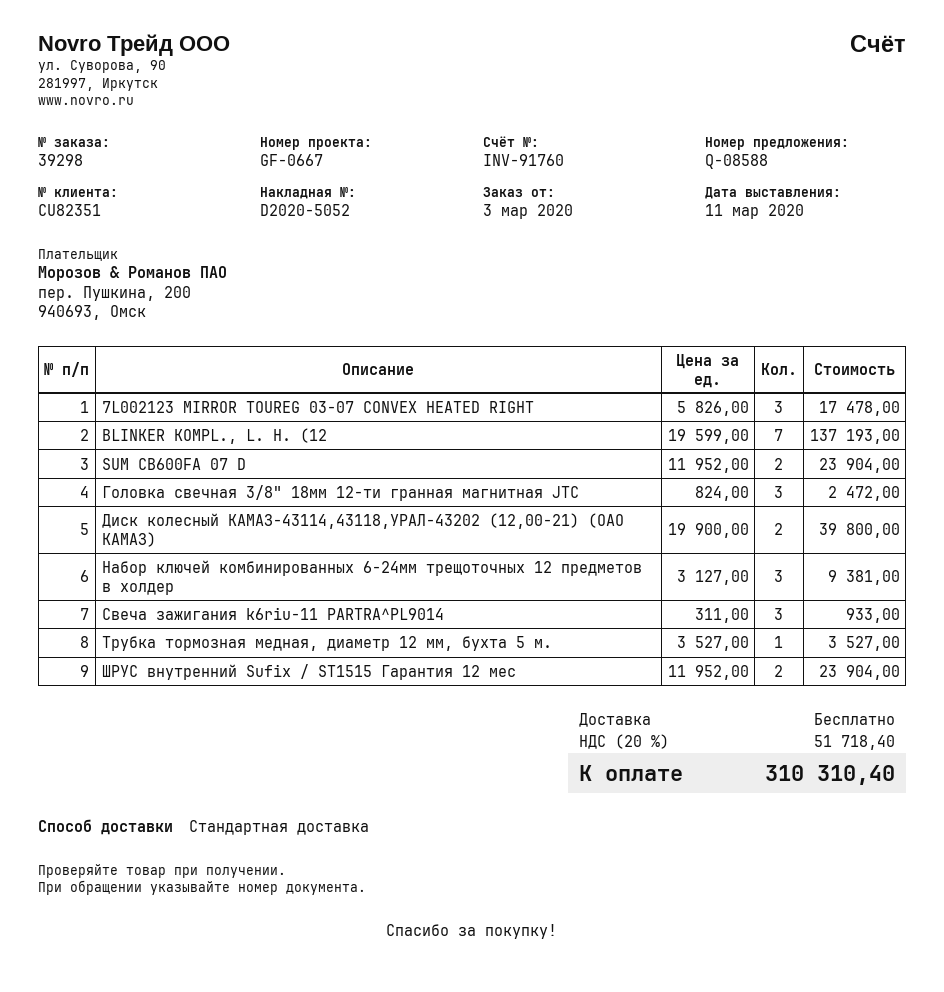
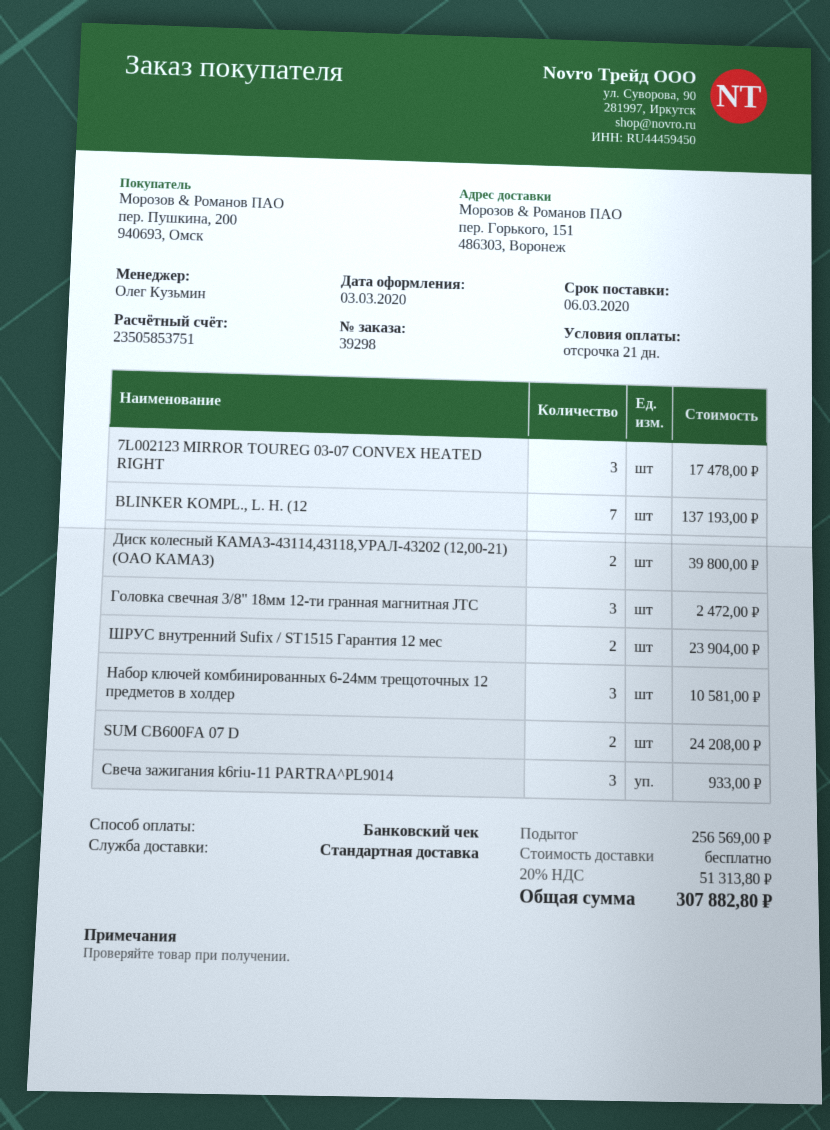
SUM CB600FA 07 D: 2 for 23904.00 -> 2 for 24208.00
Набор ключей комбинированных 6-24мм трещоточных 12 предметов в холдер: 3 for 9381.00 -> 3 for 10581.00
Трубка тормозная медная, диаметр 12 мм, бухта 5 м.: 1 for 3527.00 -> none
tax: 20% = 51718.40 -> 20% = 51313.80
total: 310310.40 -> 307882.80

